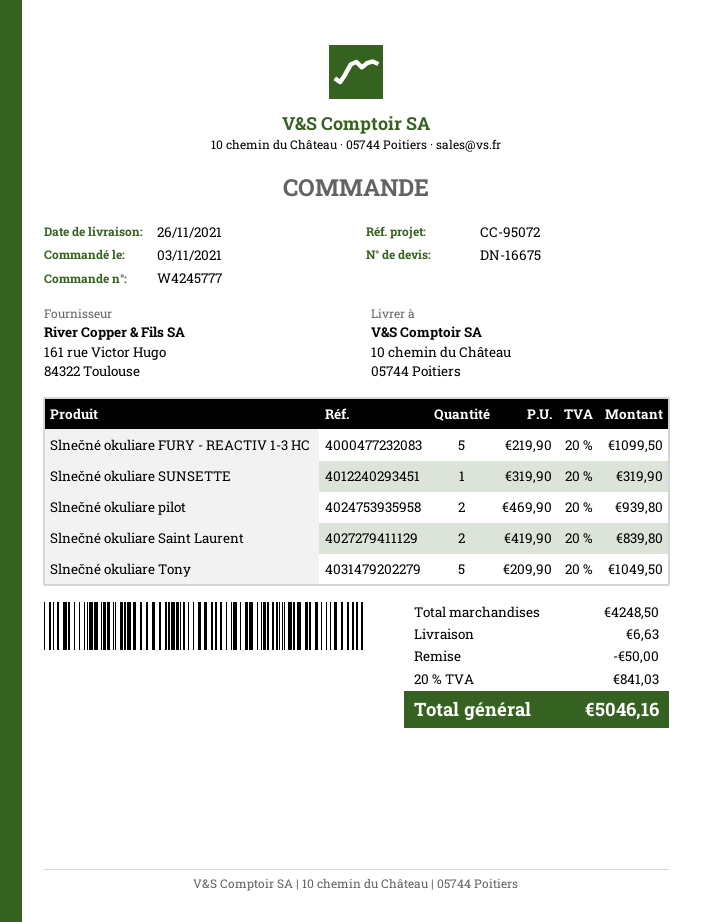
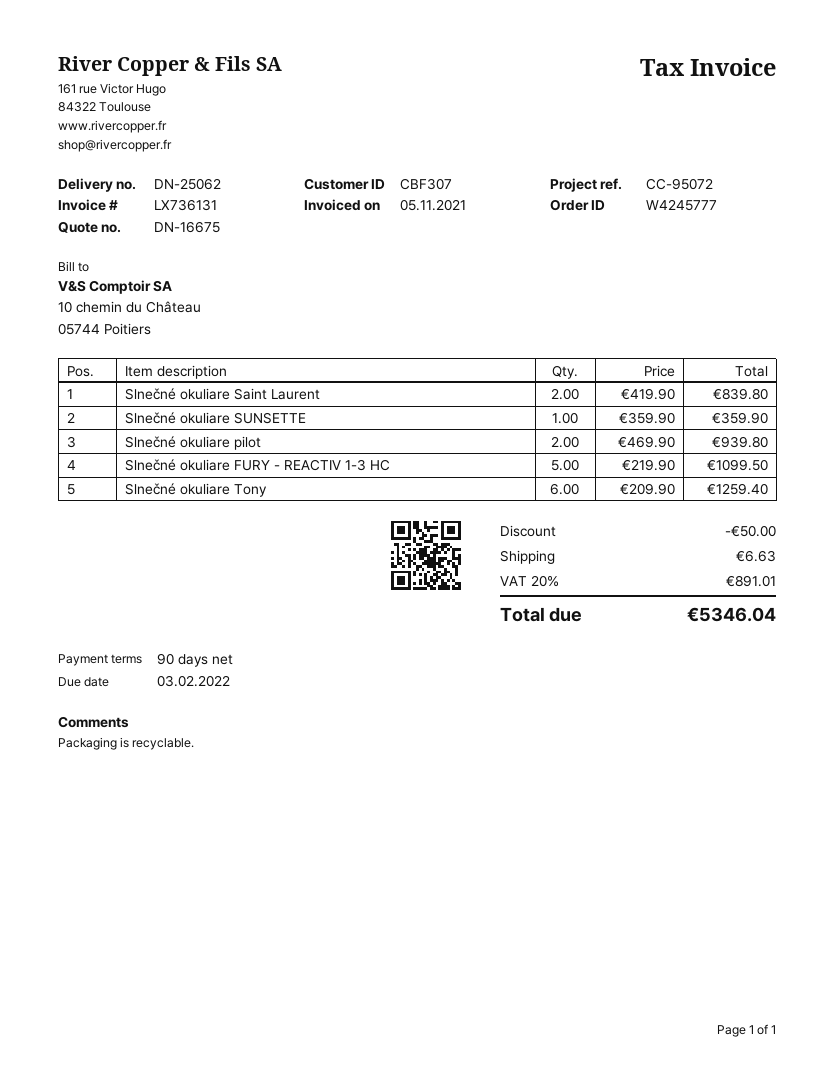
Slnečné okuliare SUNSETTE: 1 x 319.90 = 319.90 -> 1 x 359.90 = 359.90
Slnečné okuliare Tony: 5 x 209.90 = 1049.50 -> 6 x 209.90 = 1259.40
tax: 20% = 841.03 -> 20% = 891.01
total: 5046.16 -> 5346.04

